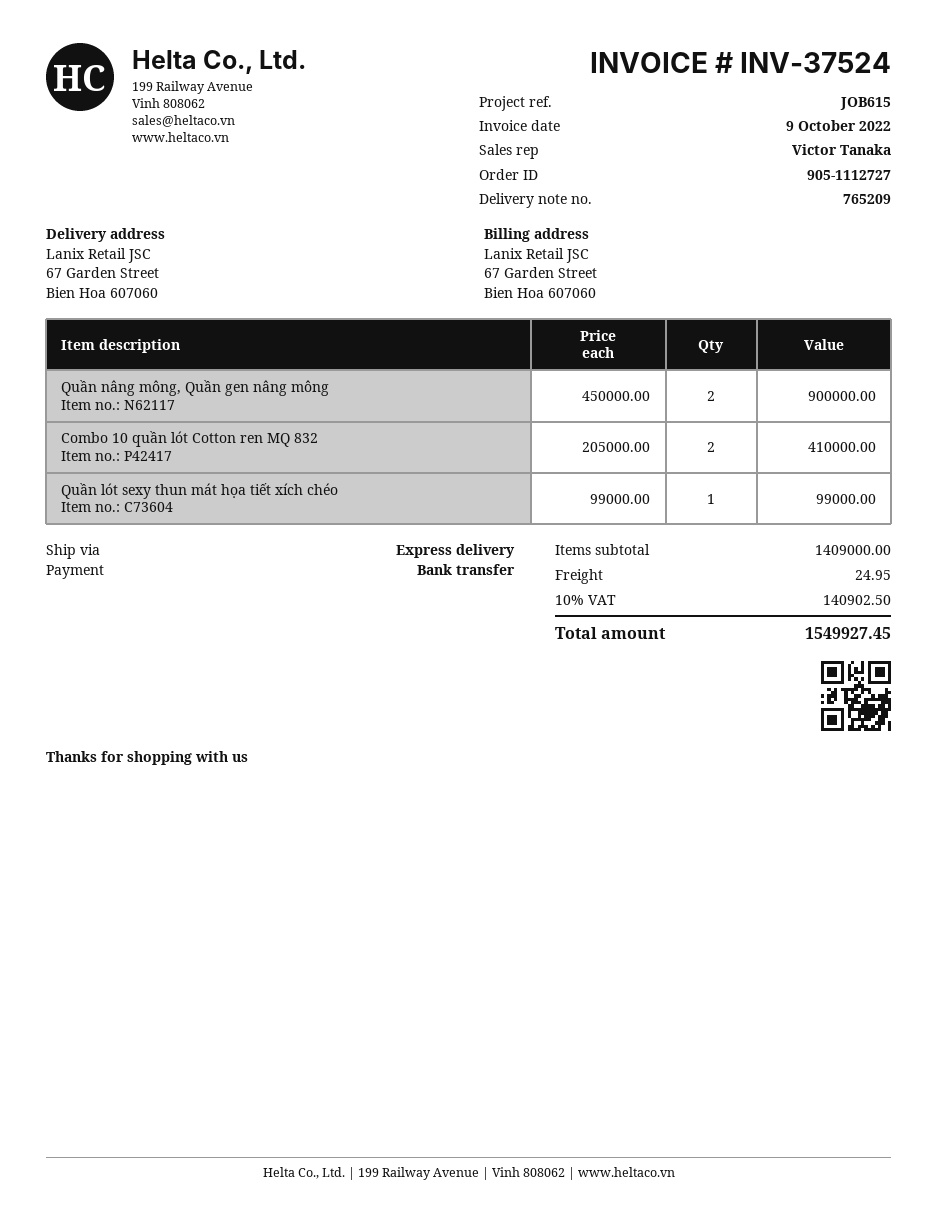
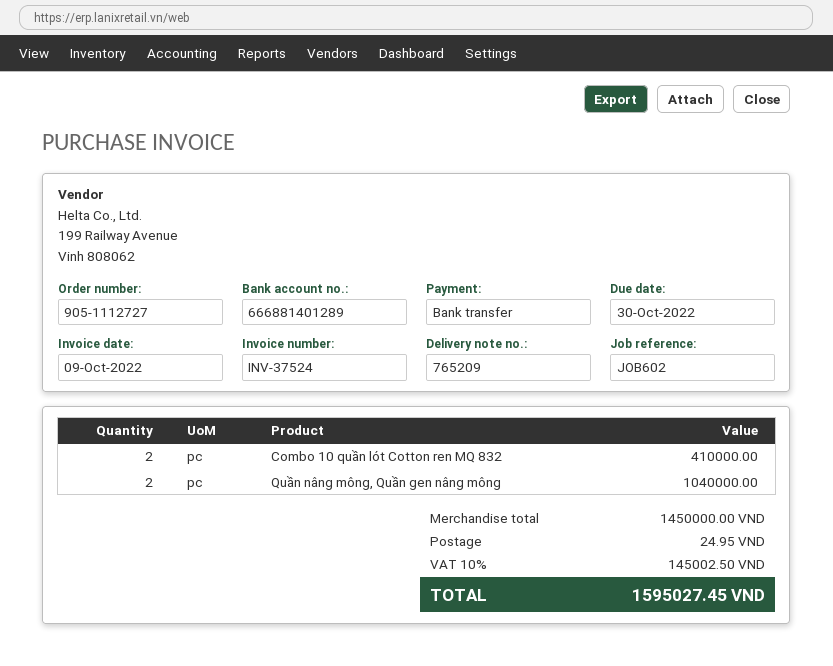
reference: JOB615 -> JOB602
Quần nâng mông, Quần gen nâng mông: 2 for 900000.00 -> 2 for 1040000.00
Quần lót sexy thun mát họa tiết xích chéo: 1 for 99000.00 -> none
subtotal: 1409000.00 -> 1450000.00
tax: 10% = 140902.50 -> 10% = 145002.50
total: 1549927.45 -> 1595027.45

